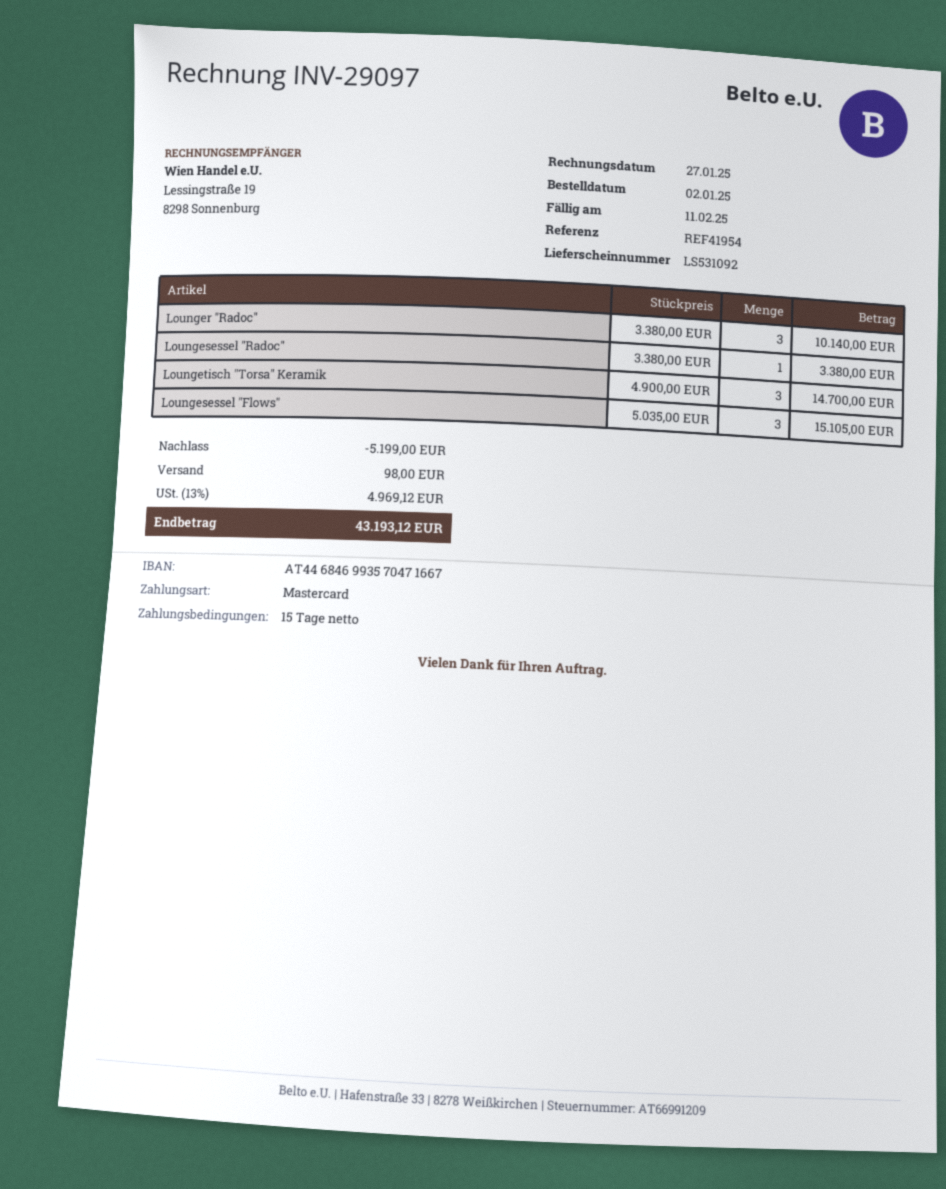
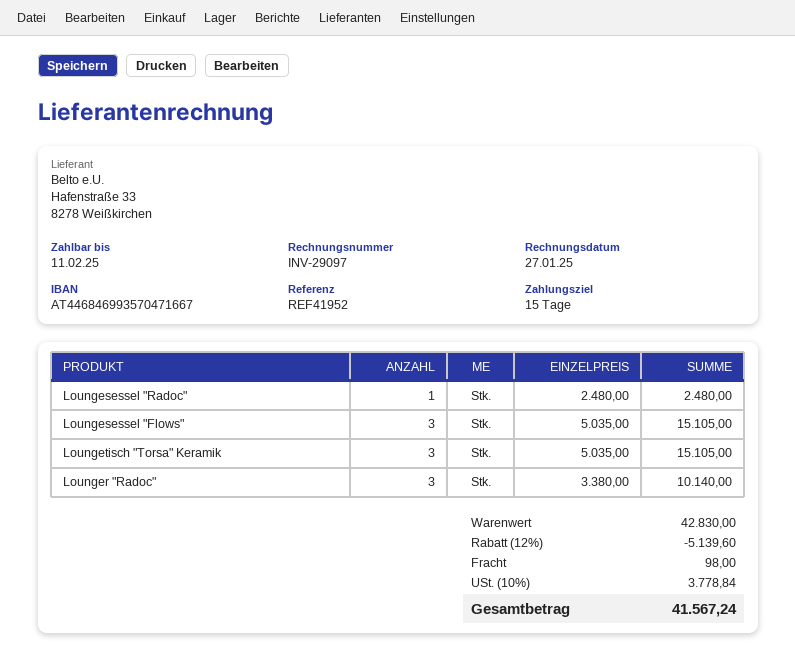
reference: REF41954 -> REF41952
Loungesessel "Radoc": 1 x 3380.00 = 3380.00 -> 1 x 2480.00 = 2480.00
Loungetisch "Torsa" Keramik: 3 x 4900.00 = 14700.00 -> 3 x 5035.00 = 15105.00
discount: 5199.00 -> 5139.60
tax: 13% = 4969.12 -> 10% = 3778.84
total: 43193.12 -> 41567.24

